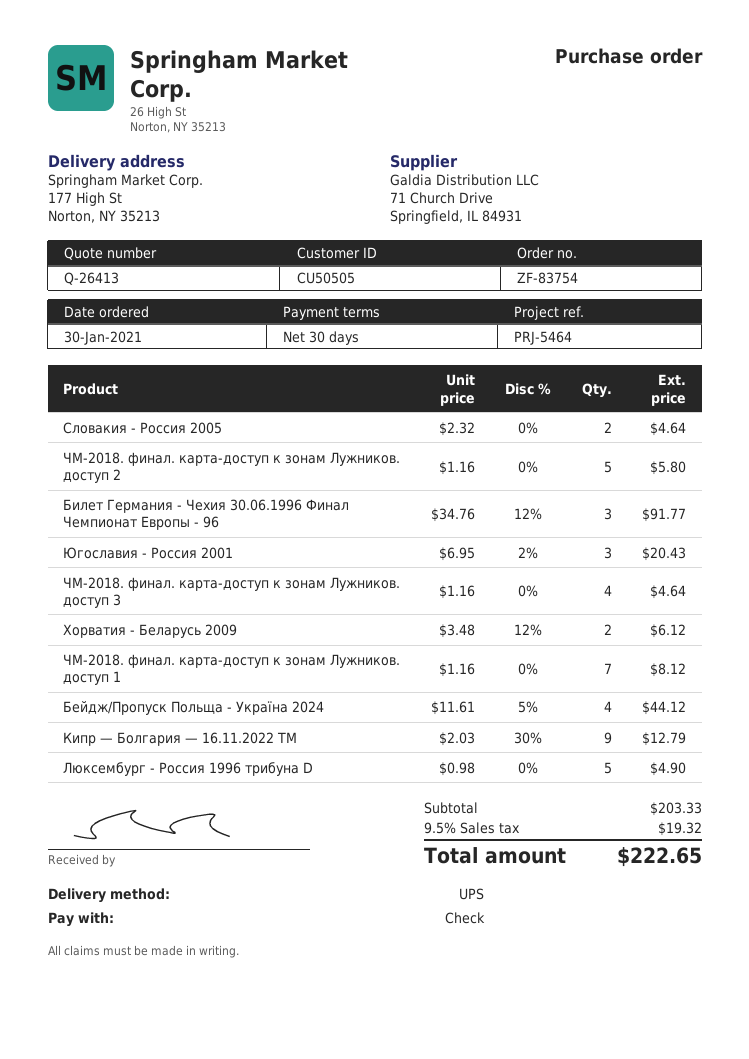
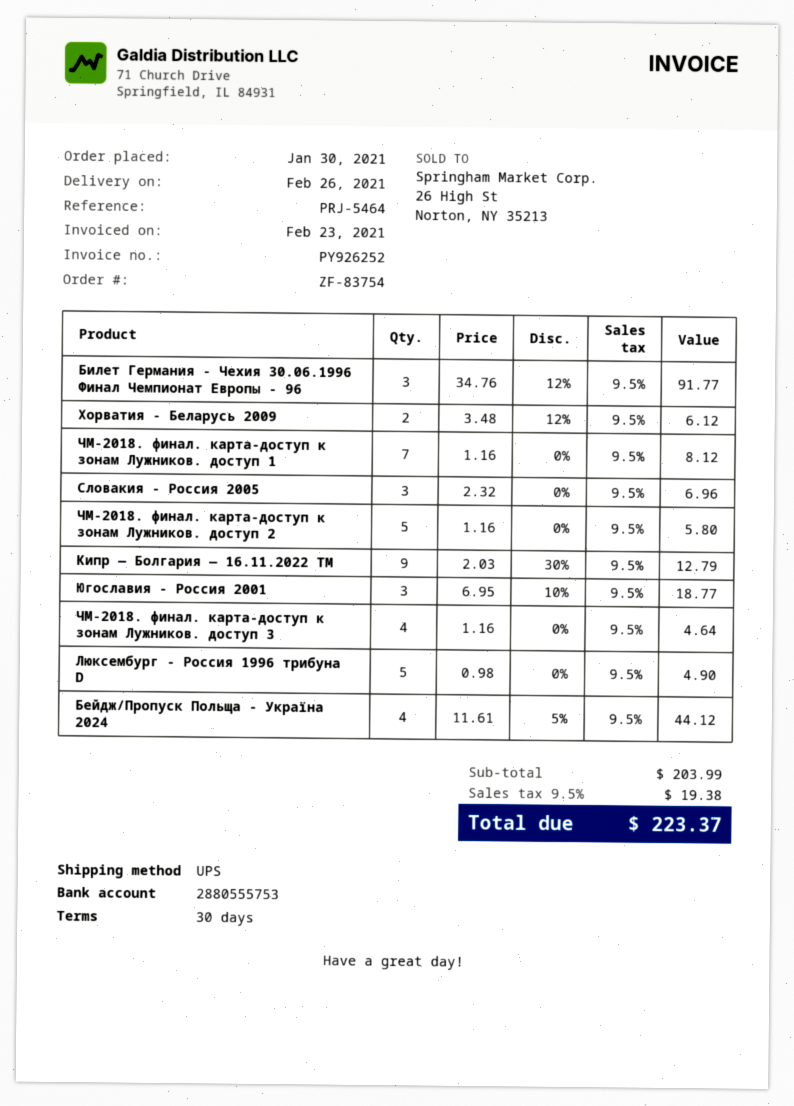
Словакия - Россия 2005: 2 x 2.32 = 4.64 -> 3 x 2.32 = 6.96
Югославия - Россия 2001: 3 x 6.95 - 2% = 20.43 -> 3 x 6.95 - 10% = 18.77
subtotal: 203.33 -> 203.99
tax: 9.5% = 19.32 -> 9.5% = 19.38
total: 222.65 -> 223.37

